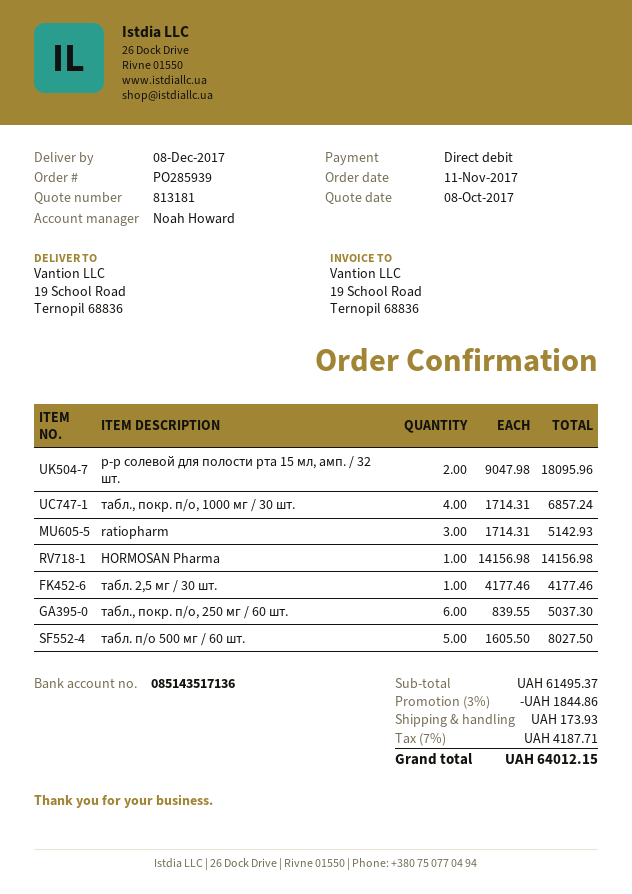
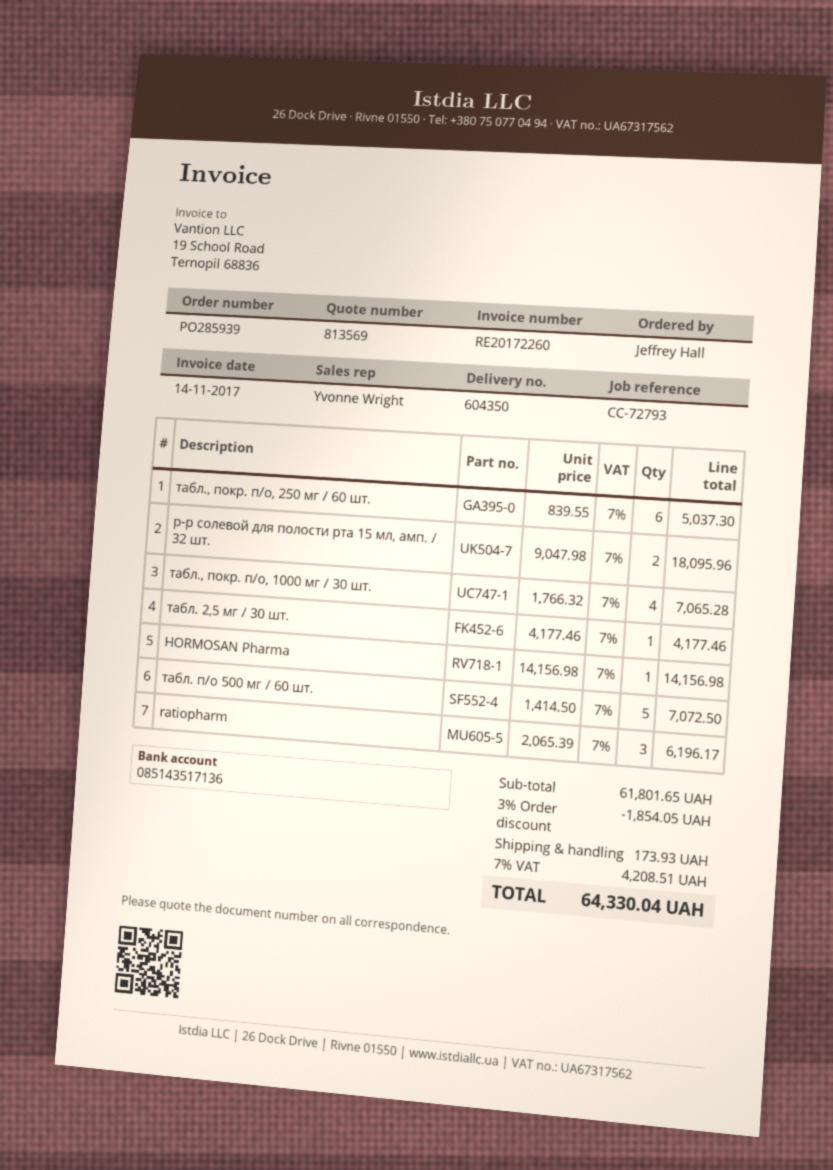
quote number: 813181 -> 813569
sales rep: Noah Howard -> Yvonne Wright
табл., покр. п/о, 1000 мг / 30 шт.: 4 x 1714.31 = 6857.24 -> 4 x 1766.32 = 7065.28
ratiopharm: 3 x 1714.31 = 5142.93 -> 3 x 2065.39 = 6196.17
табл. п/о 500 мг / 60 шт.: 5 x 1605.50 = 8027.50 -> 5 x 1414.50 = 7072.50
subtotal: 61495.37 -> 61801.65
discount: 3% = 1844.86 -> 3% = 1854.05
tax: 7% = 4187.71 -> 7% = 4208.51
total: 64012.15 -> 64330.04

